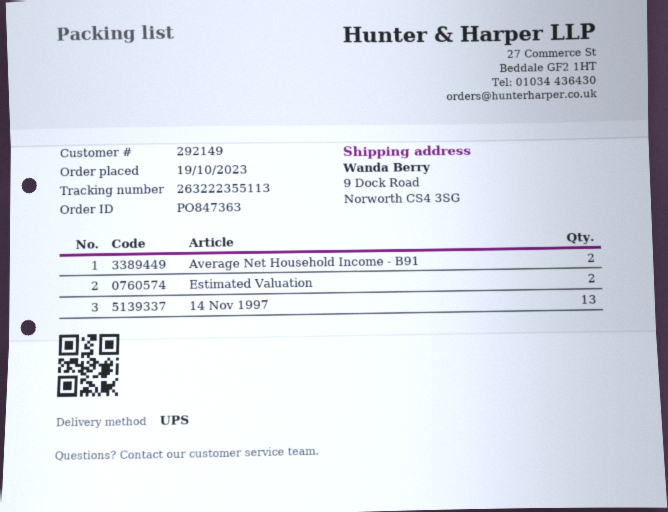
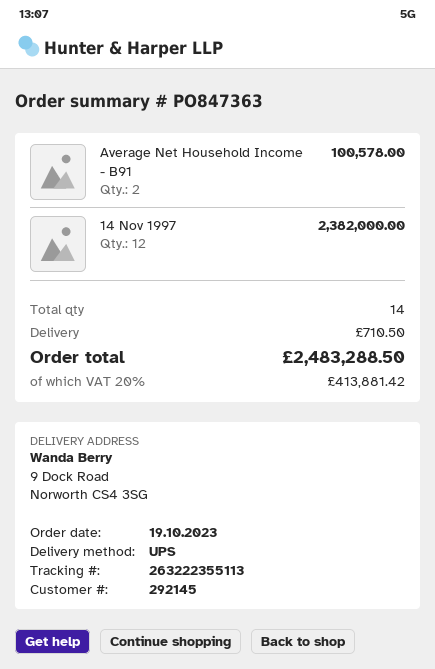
customer number: 292149 -> 292145
Estimated Valuation: 2 -> none
14 Nov 1997: 13 -> 12

